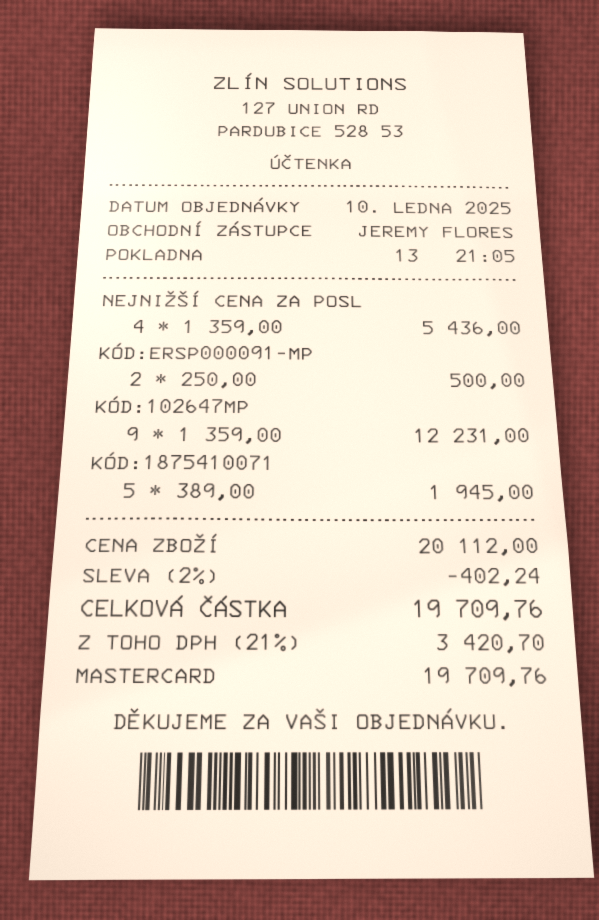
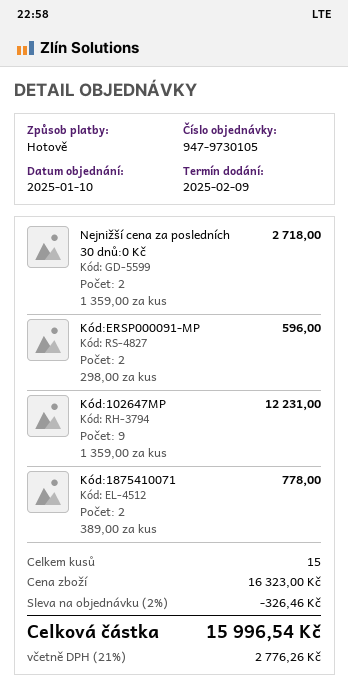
payment method: Mastercard -> cash
NEJNIŽŠÍ CENA ZA POSL: 4 x 1359.00 = 5436.00 -> 2 x 1359.00 = 2718.00
KÓD:ERSP000091-MP: 2 x 250.00 = 500.00 -> 2 x 298.00 = 596.00
KÓD:1875410071: 5 x 389.00 = 1945.00 -> 2 x 389.00 = 778.00
subtotal: 20112.00 -> 16323.00
discount: 2% = 402.24 -> 2% = 326.46
tax: 21% = 3420.70 -> 21% = 2776.26
total: 19709.76 -> 15996.54

